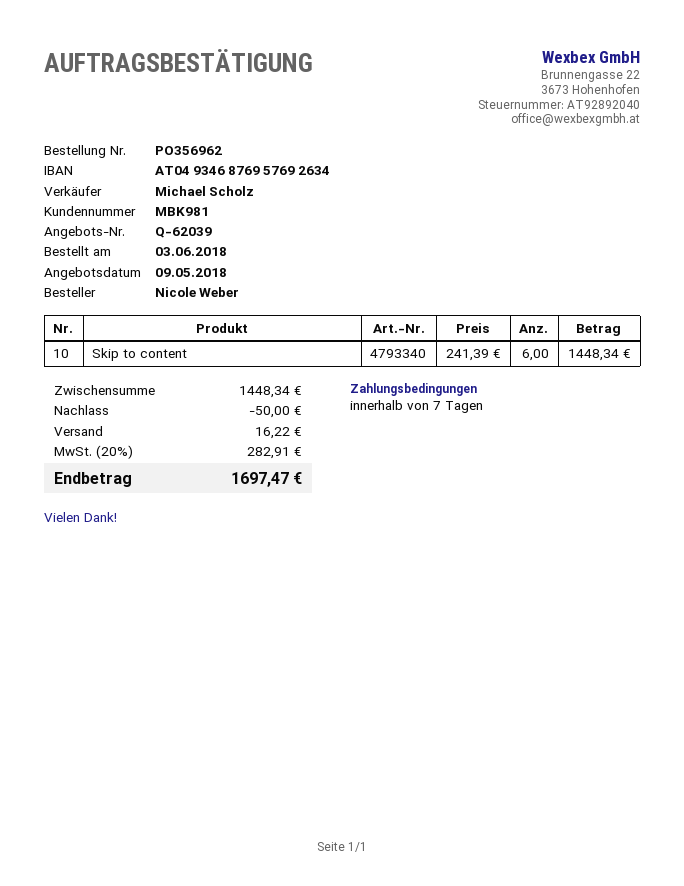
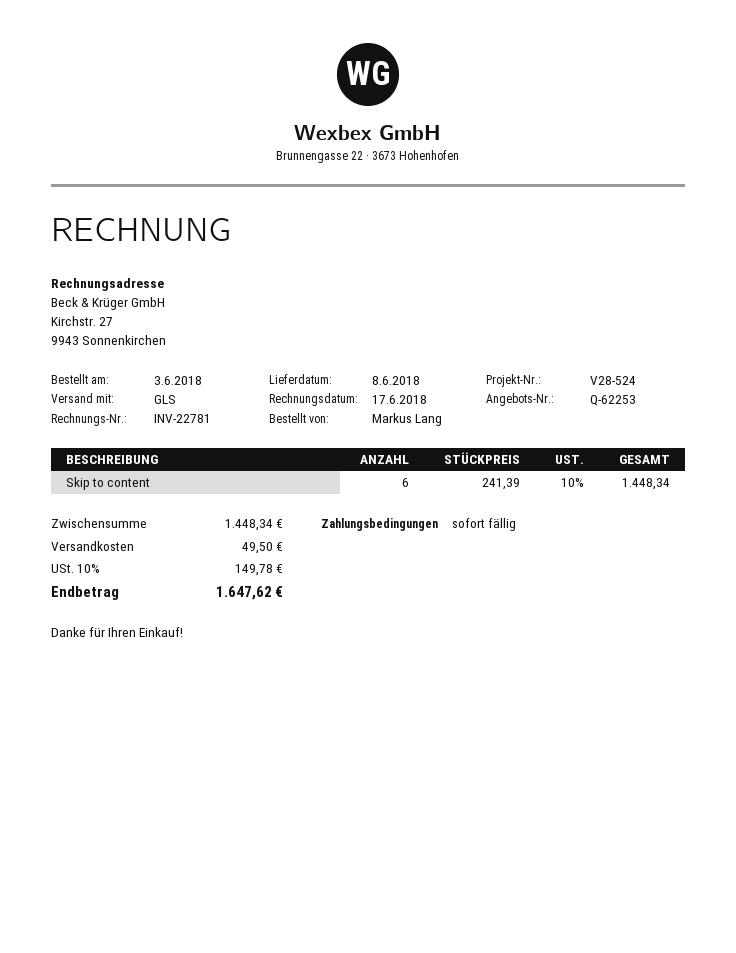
quote number: Q-62039 -> Q-62253
payment terms: 7 days -> on receipt
ordered by: Nicole Weber -> Markus Lang
discount: 50.00 -> none
shipping: 16.22 -> 49.50
tax: 20% = 282.91 -> 10% = 149.78
total: 1697.47 -> 1647.62

